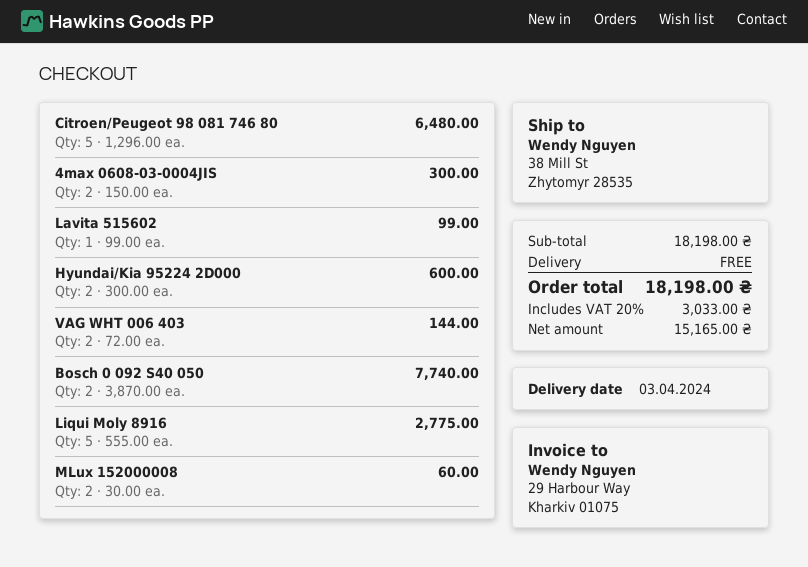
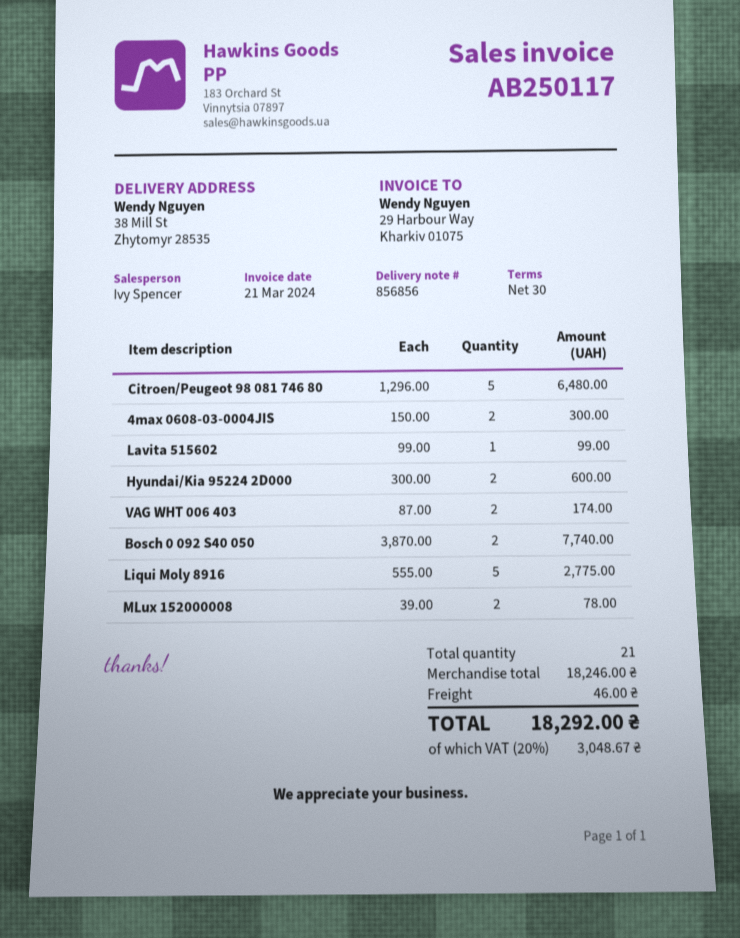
VAG WHT 006 403: 2 x 72.00 = 144.00 -> 2 x 87.00 = 174.00
MLux 152000008: 2 x 30.00 = 60.00 -> 2 x 39.00 = 78.00
subtotal: 18198.00 -> 18246.00
shipping: 0.00 -> 46.00
tax: 20% = 3033.00 -> 20% = 3048.67
total: 18198.00 -> 18292.00

